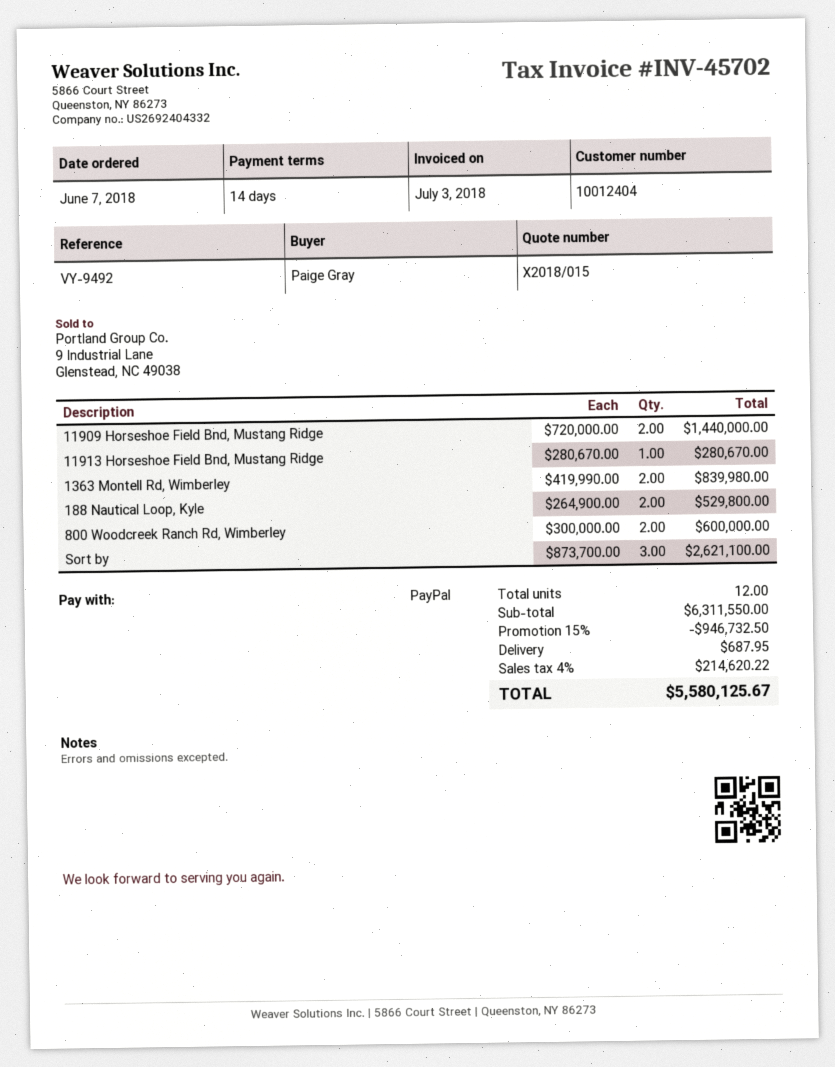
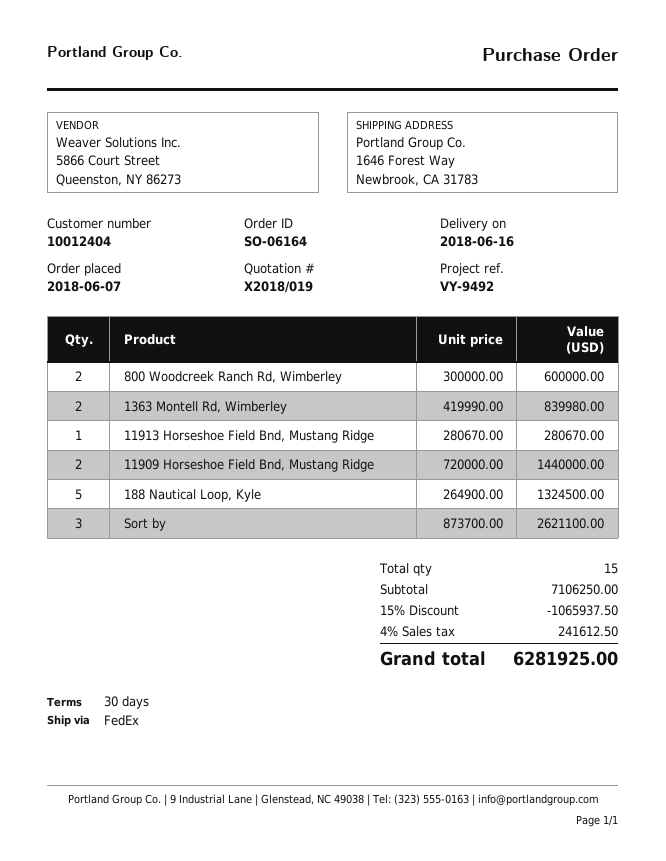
quote number: X2018/015 -> X2018/019
payment terms: 14 days -> 30 days
188 Nautical Loop, Kyle: 2 x 264900.00 = 529800.00 -> 5 x 264900.00 = 1324500.00
total quantity: 12 -> 15
subtotal: 6311550.00 -> 7106250.00
discount: 15% = 946732.50 -> 15% = 1065937.50
shipping: 687.95 -> none
tax: 4% = 214620.22 -> 4% = 241612.50
total: 5580125.67 -> 6281925.00

